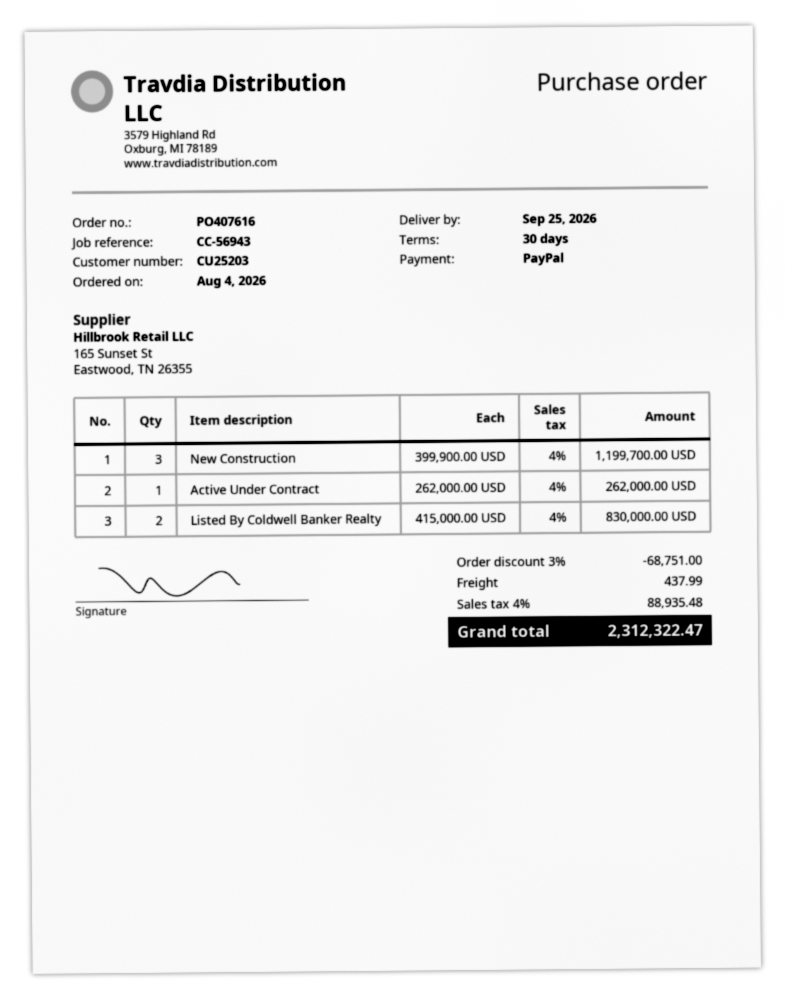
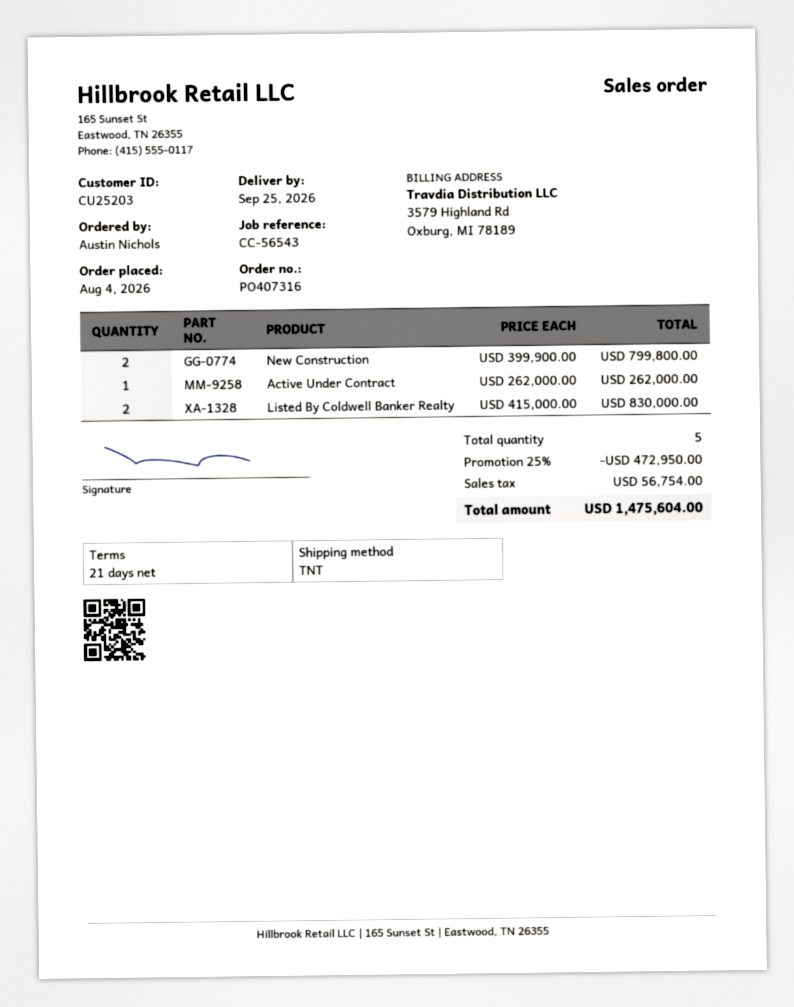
order number: PO407616 -> PO407316
payment terms: 30 days -> 21 days
reference: CC-56943 -> CC-56543
New Construction: 3 x 399900.00 = 1199700.00 -> 2 x 399900.00 = 799800.00
discount: 3% = 68751.00 -> 25% = 472950.00
shipping: 437.99 -> none
tax: 88935.48 -> 56754.00
total: 2312322.47 -> 1475604.00

